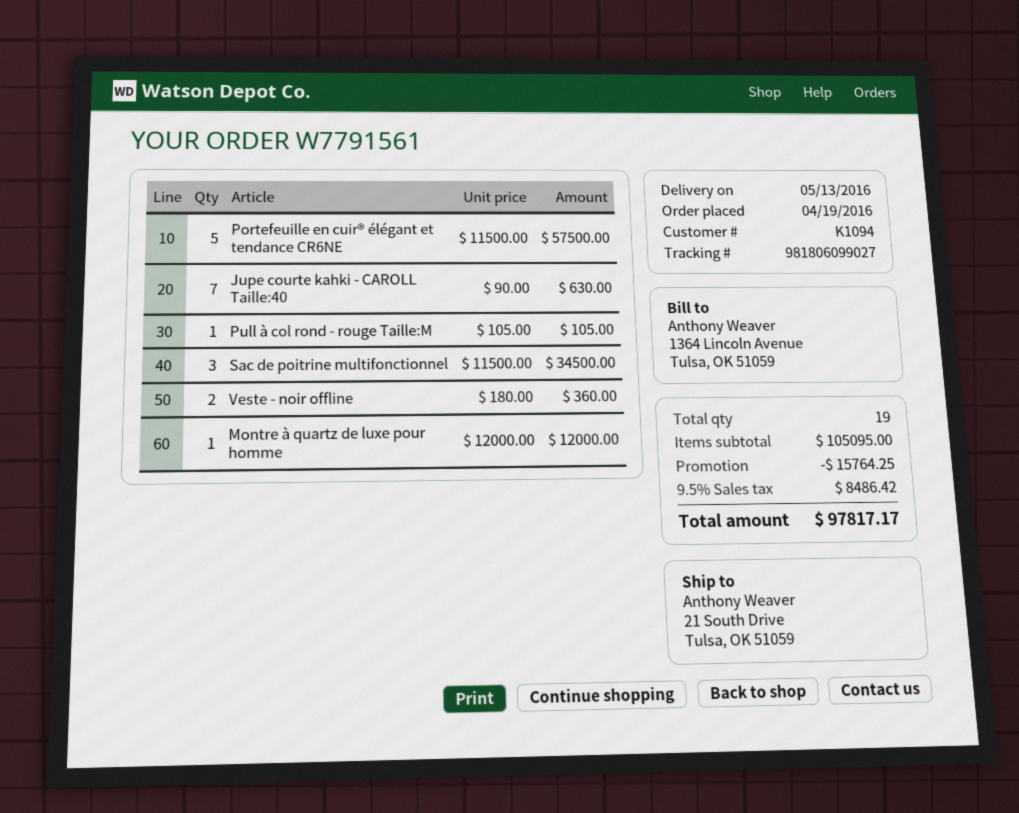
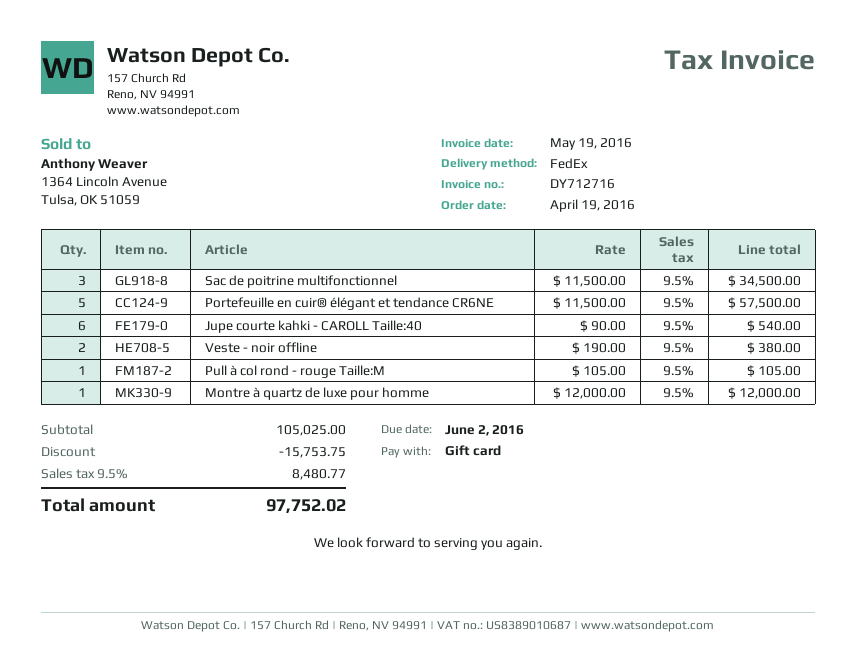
Jupe courte kahki - CAROLL Taille:40: 7 x 90.00 = 630.00 -> 6 x 90.00 = 540.00
Veste - noir offline: 2 x 180.00 = 360.00 -> 2 x 190.00 = 380.00
subtotal: 105095.00 -> 105025.00
discount: 15764.25 -> 15753.75
tax: 9.5% = 8486.42 -> 9.5% = 8480.77
total: 97817.17 -> 97752.02

